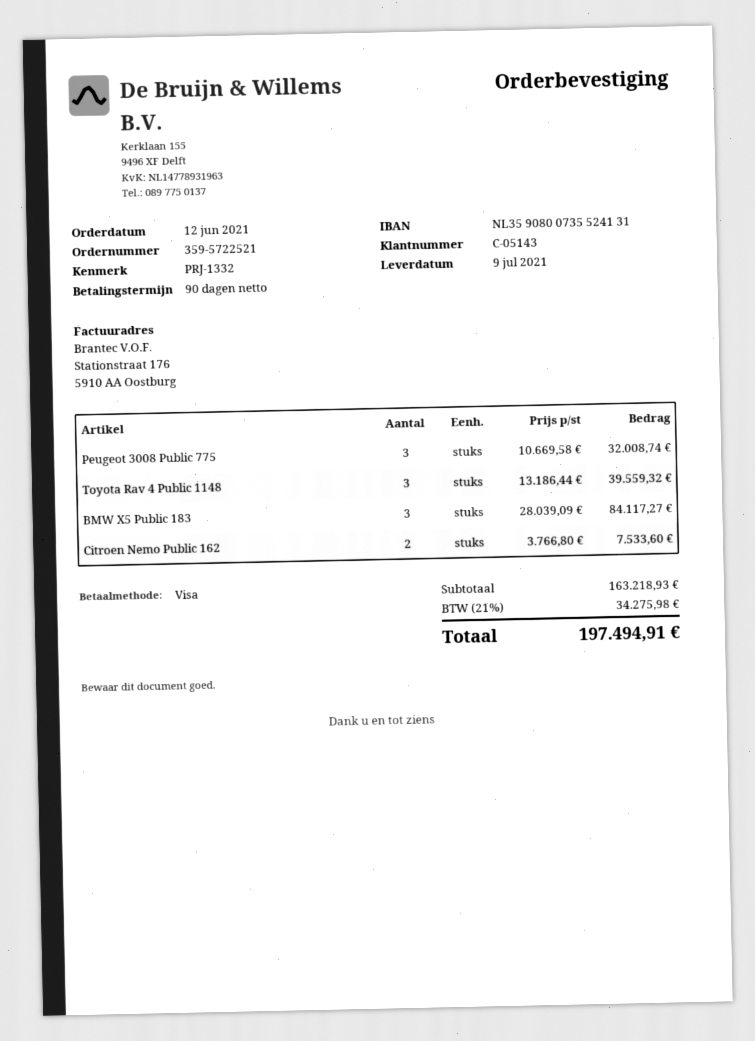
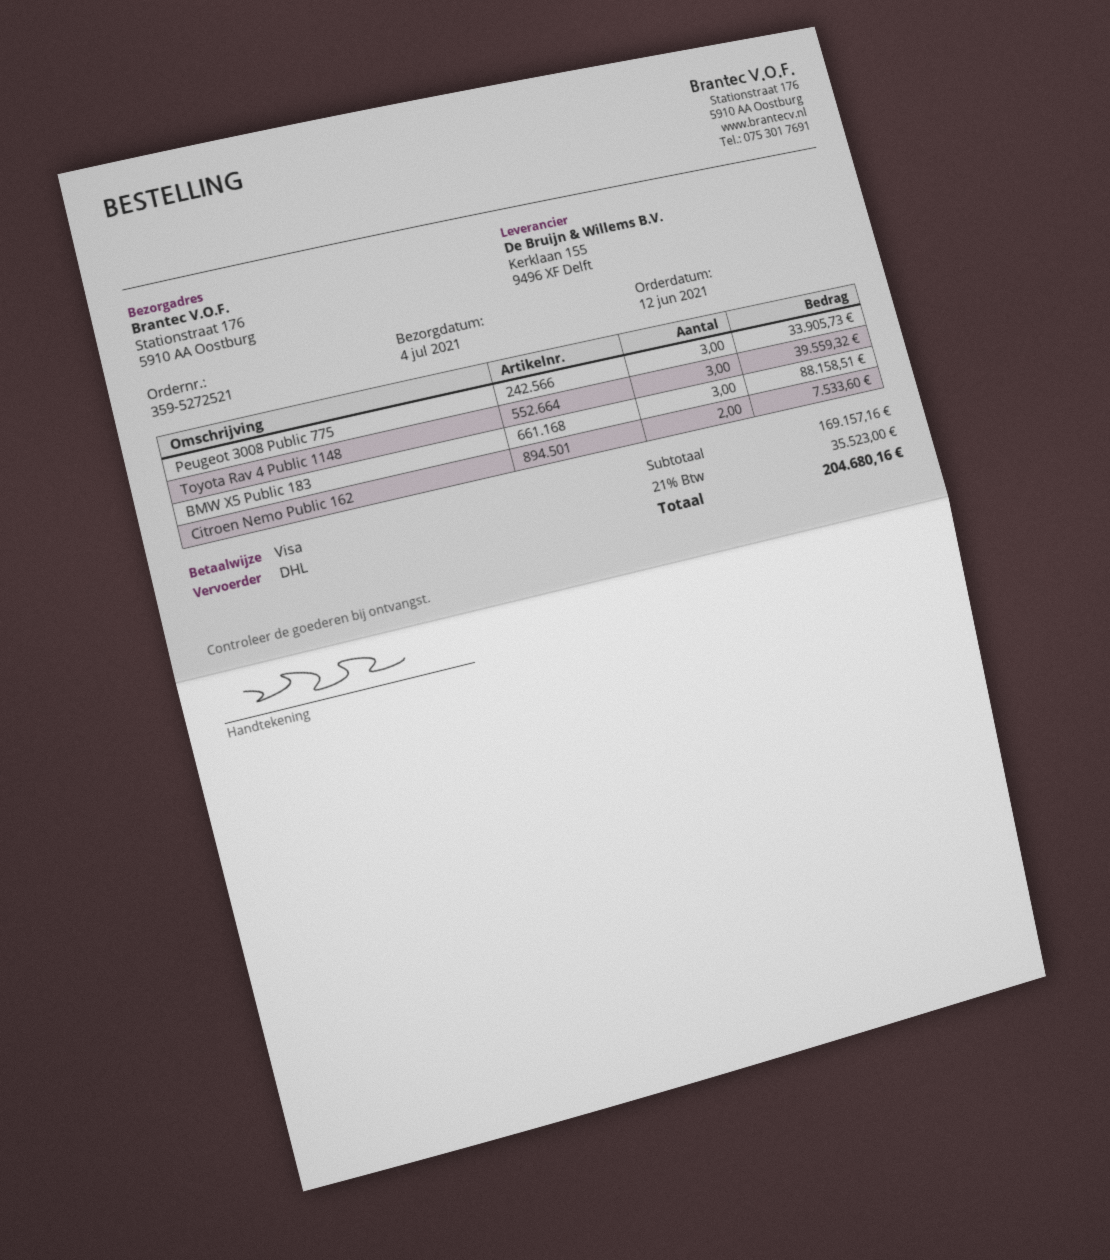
order number: 359-5722521 -> 359-5272521
delivery date: 2021-07-09 -> 2021-07-04
Peugeot 3008 Public 775: 3 for 32008.74 -> 3 for 33905.73
BMW X5 Public 183: 3 for 84117.27 -> 3 for 88158.51
subtotal: 163218.93 -> 169157.16
tax: 21% = 34275.98 -> 21% = 35523.00
total: 197494.91 -> 204680.16

